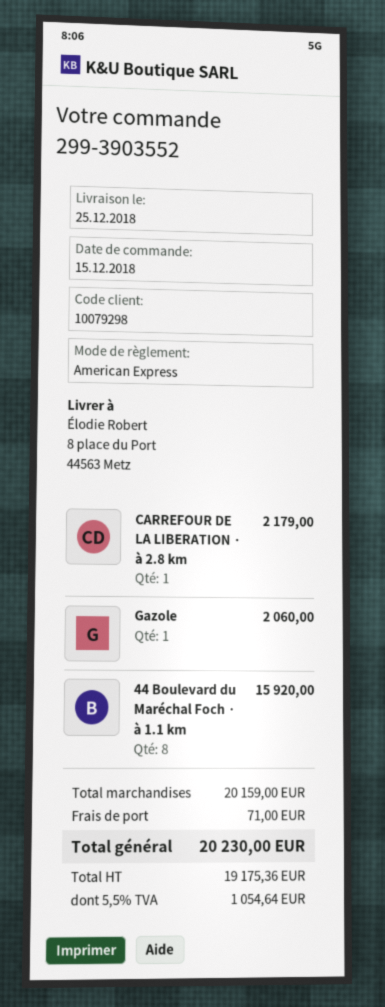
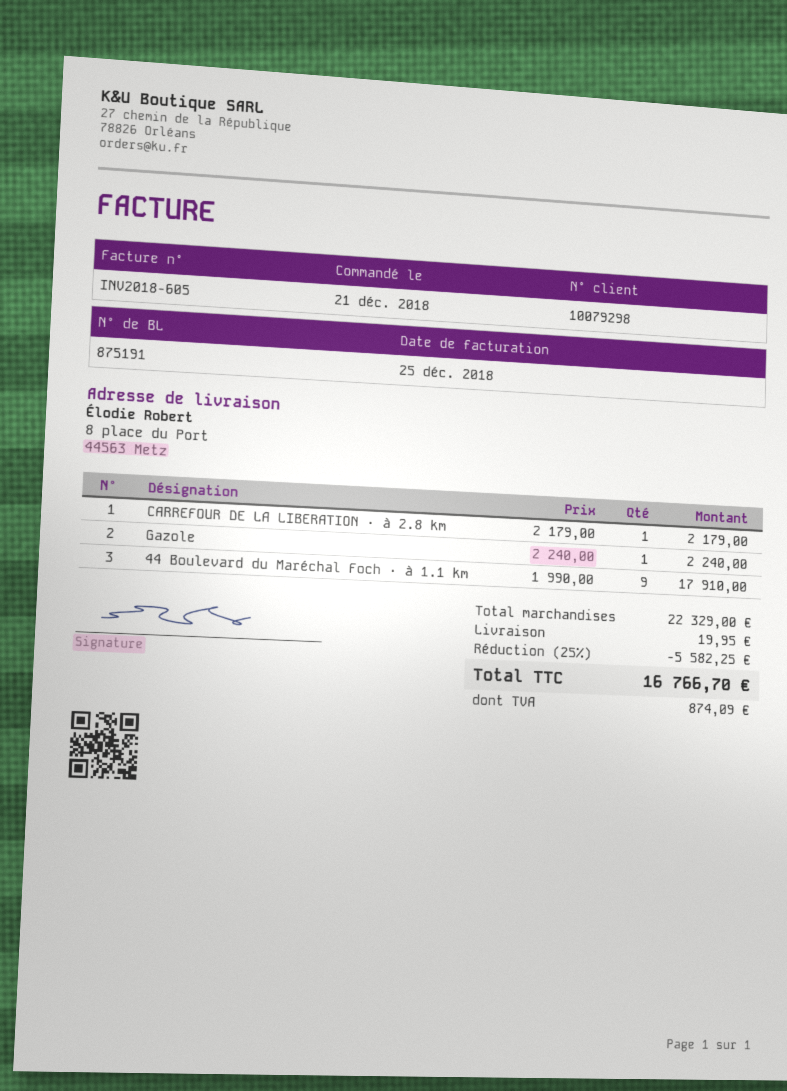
order date: 2018-12-15 -> 2018-12-21
Gazole: 1 for 2060.00 -> 1 for 2240.00
44 Boulevard du Maréchal Foch · à 1.1 km: 8 for 15920.00 -> 9 for 17910.00
subtotal: 20159.00 -> 22329.00
discount: none -> 25% = 5582.25
shipping: 71.00 -> 19.95
tax: 1054.64 -> 874.09
total: 20230.00 -> 16766.70

